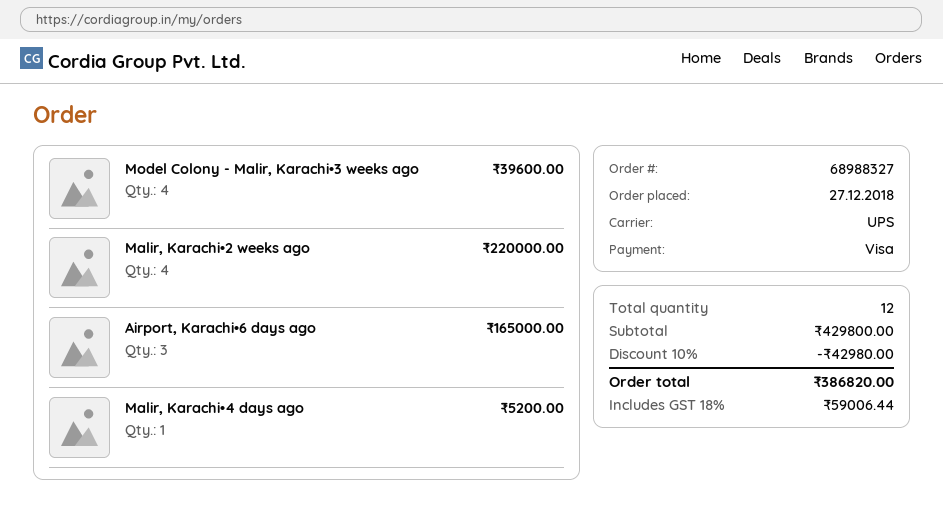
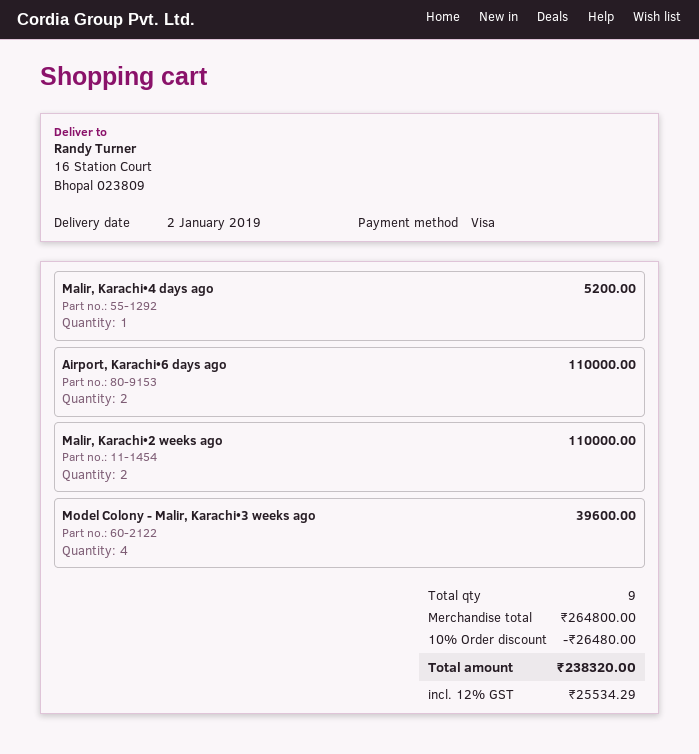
Malir, Karachi•2 weeks ago: 4 for 220000.00 -> 2 for 110000.00
Airport, Karachi•6 days ago: 3 for 165000.00 -> 2 for 110000.00
total quantity: 12 -> 9
subtotal: 429800.00 -> 264800.00
discount: 10% = 42980.00 -> 10% = 26480.00
tax: 18% = 59006.44 -> 12% = 25534.29
total: 386820.00 -> 238320.00

